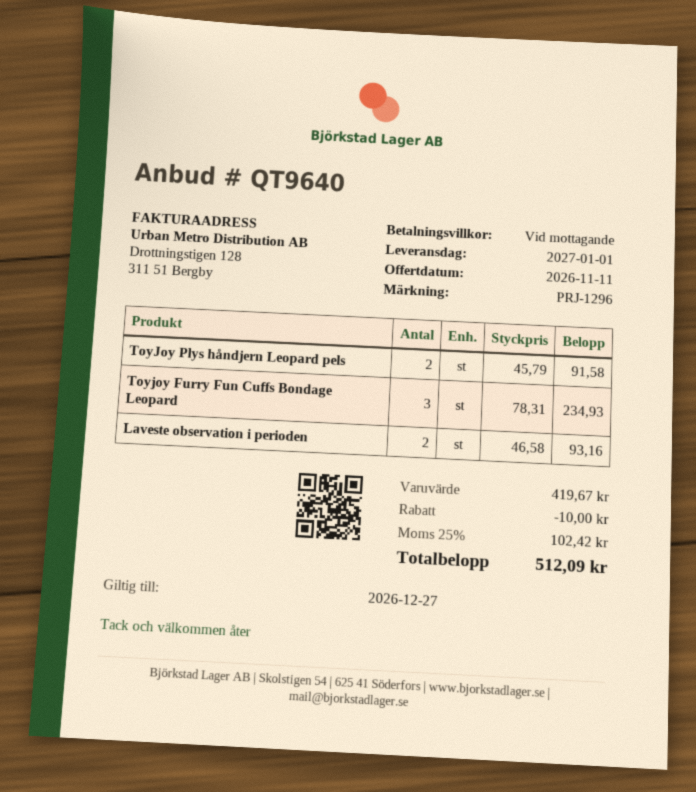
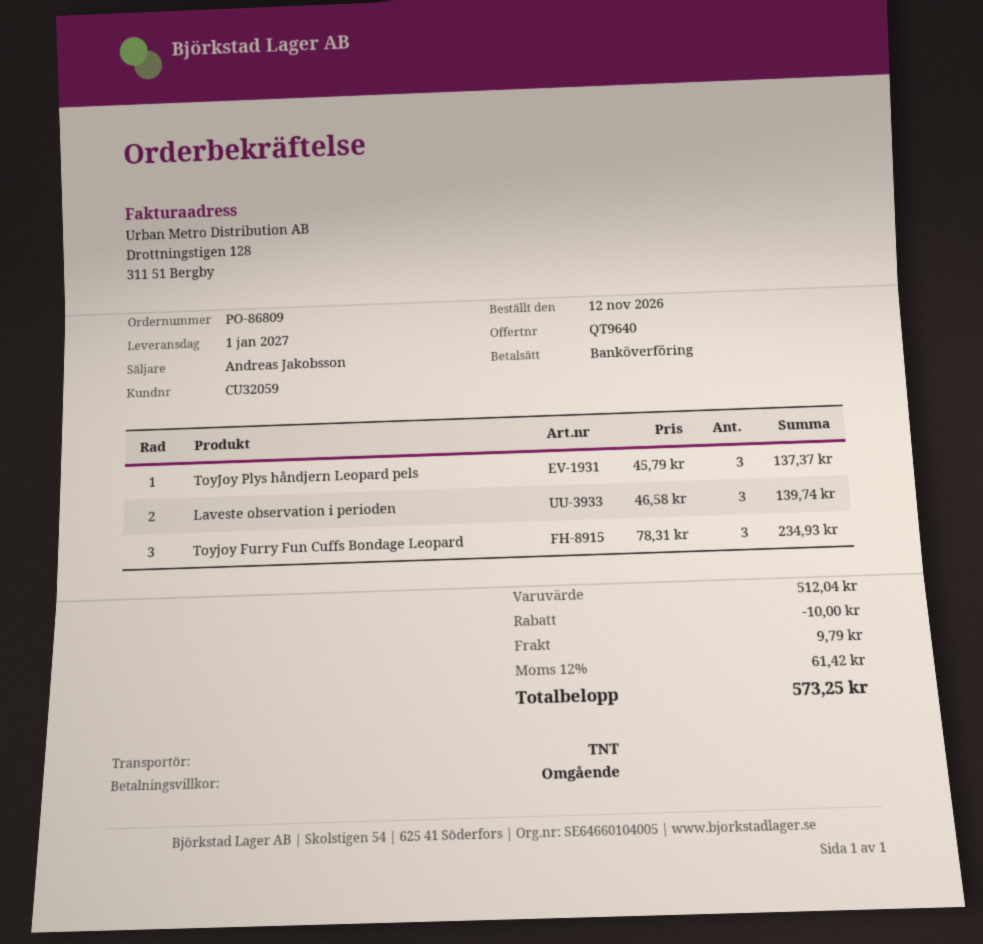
ToyJoy Plys håndjern Leopard pels: 2 x 45.79 = 91.58 -> 3 x 45.79 = 137.37
Laveste observation i perioden: 2 x 46.58 = 93.16 -> 3 x 46.58 = 139.74
subtotal: 419.67 -> 512.04
shipping: none -> 9.79
tax: 25% = 102.42 -> 12% = 61.42
total: 512.09 -> 573.25

